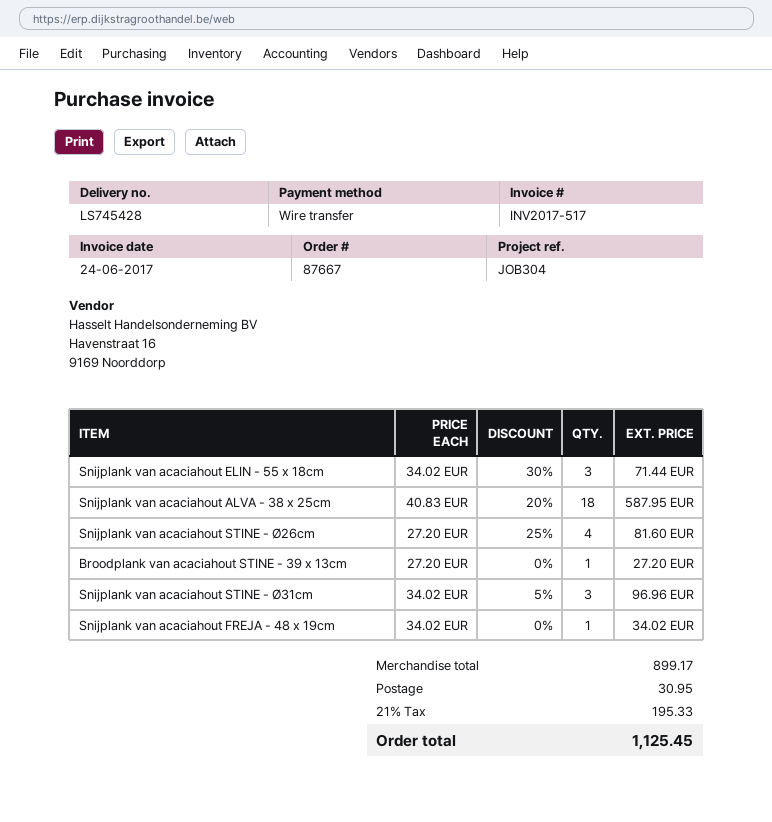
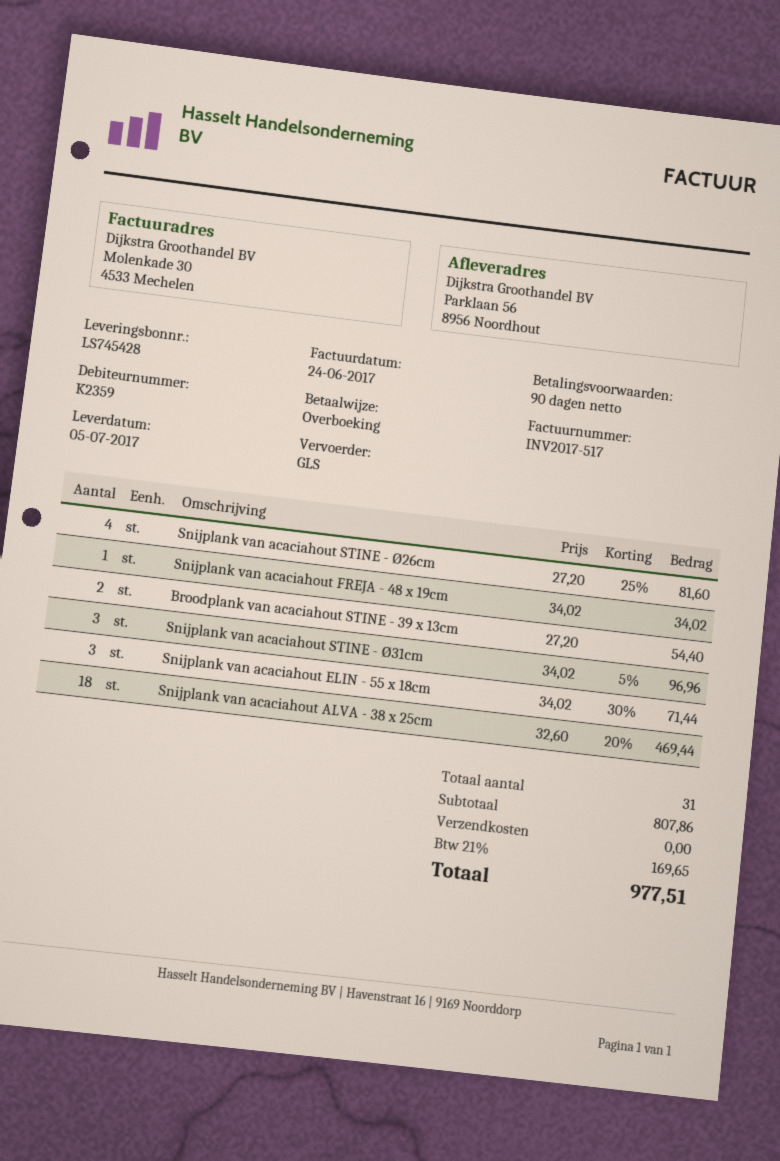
Snijplank van acaciahout ALVA - 38 x 25cm: 18 x 40.83 - 20% = 587.95 -> 18 x 32.60 - 20% = 469.44
Broodplank van acaciahout STINE - 39 x 13cm: 1 x 27.20 = 27.20 -> 2 x 27.20 = 54.40
subtotal: 899.17 -> 807.86
shipping: 30.95 -> 0.00
tax: 21% = 195.33 -> 21% = 169.65
total: 1125.45 -> 977.51

